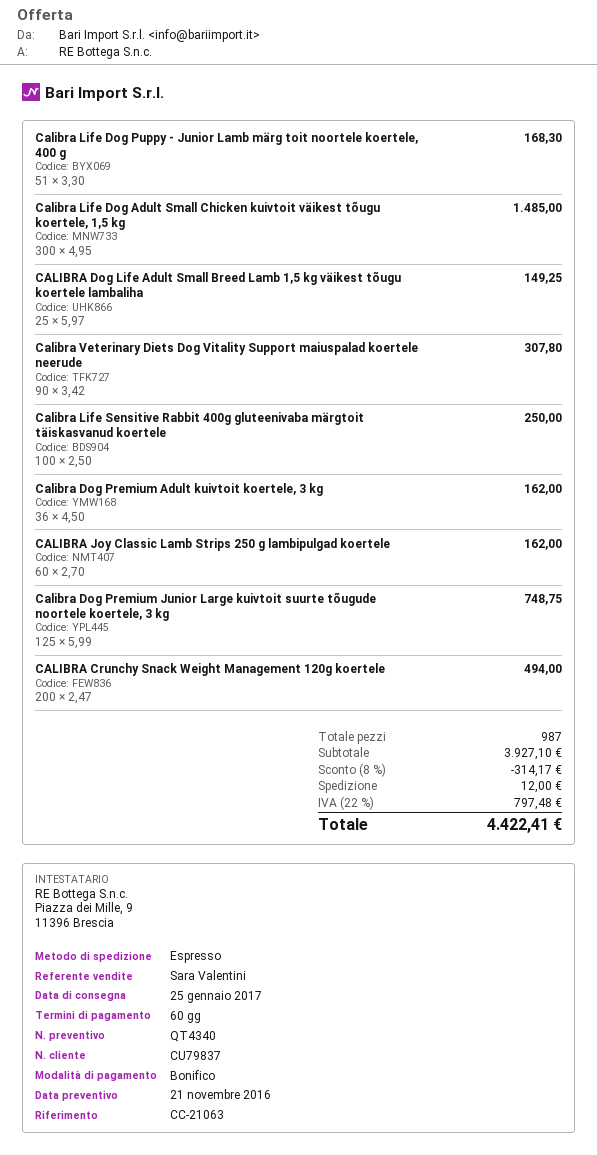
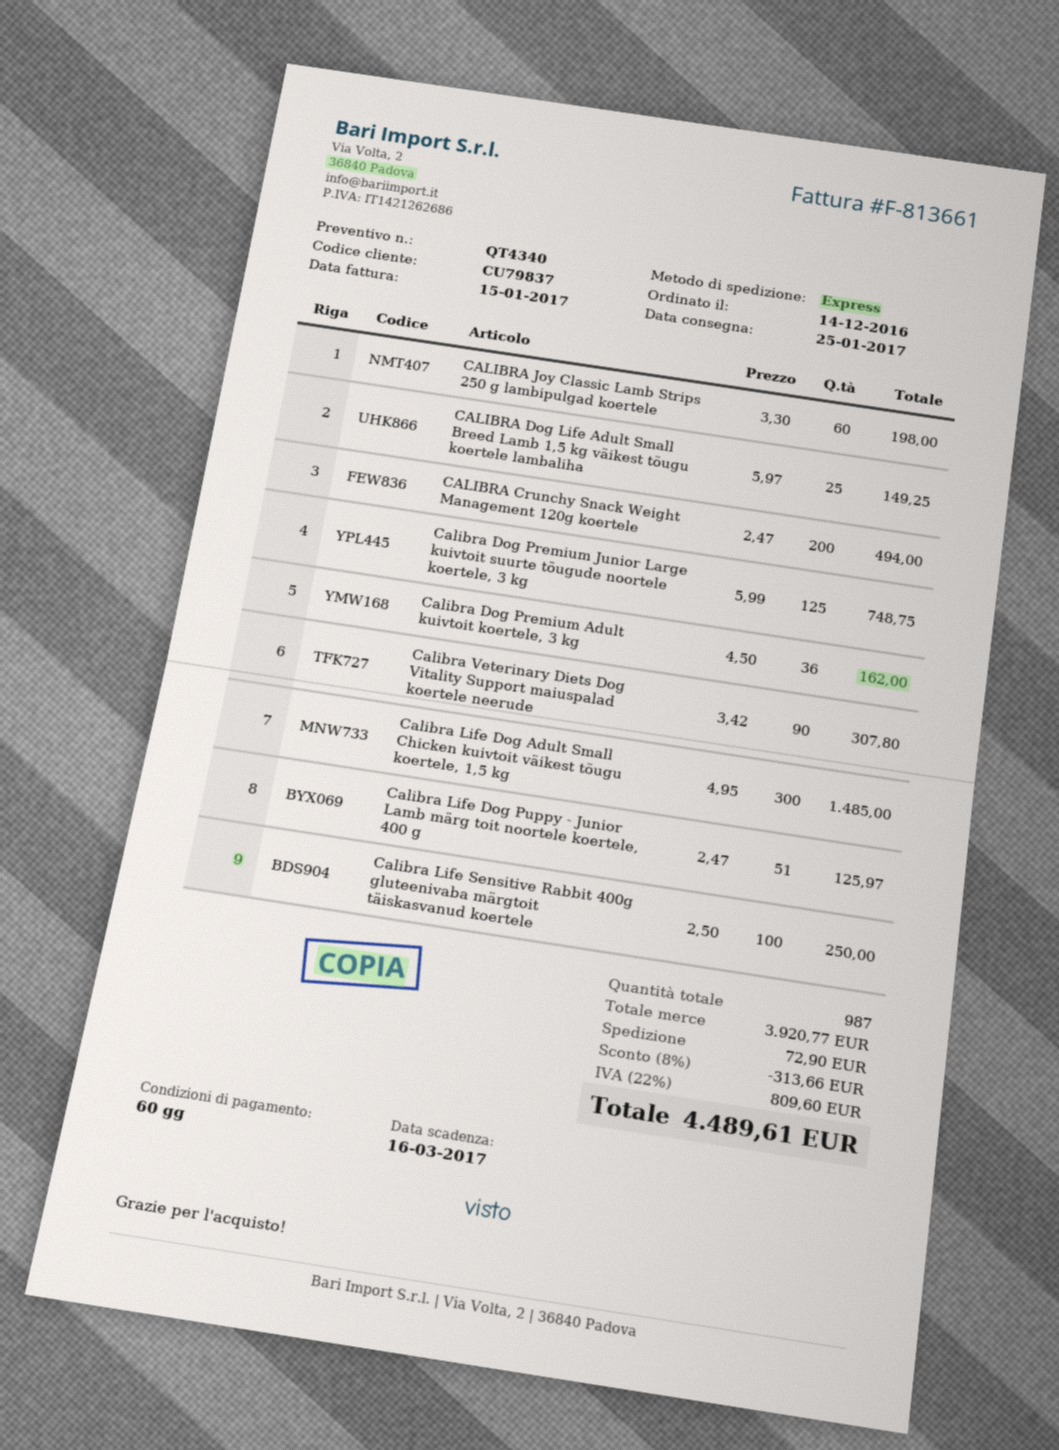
Calibra Life Dog Puppy - Junior Lamb märg toit noortele koertele, 400 g: 51 x 3.30 = 168.30 -> 51 x 2.47 = 125.97
CALIBRA Joy Classic Lamb Strips 250 g lambipulgad koertele: 60 x 2.70 = 162.00 -> 60 x 3.30 = 198.00
subtotal: 3927.10 -> 3920.77
discount: 8% = 314.17 -> 8% = 313.66
shipping: 12.00 -> 72.90
tax: 22% = 797.48 -> 22% = 809.60
total: 4422.41 -> 4489.61

